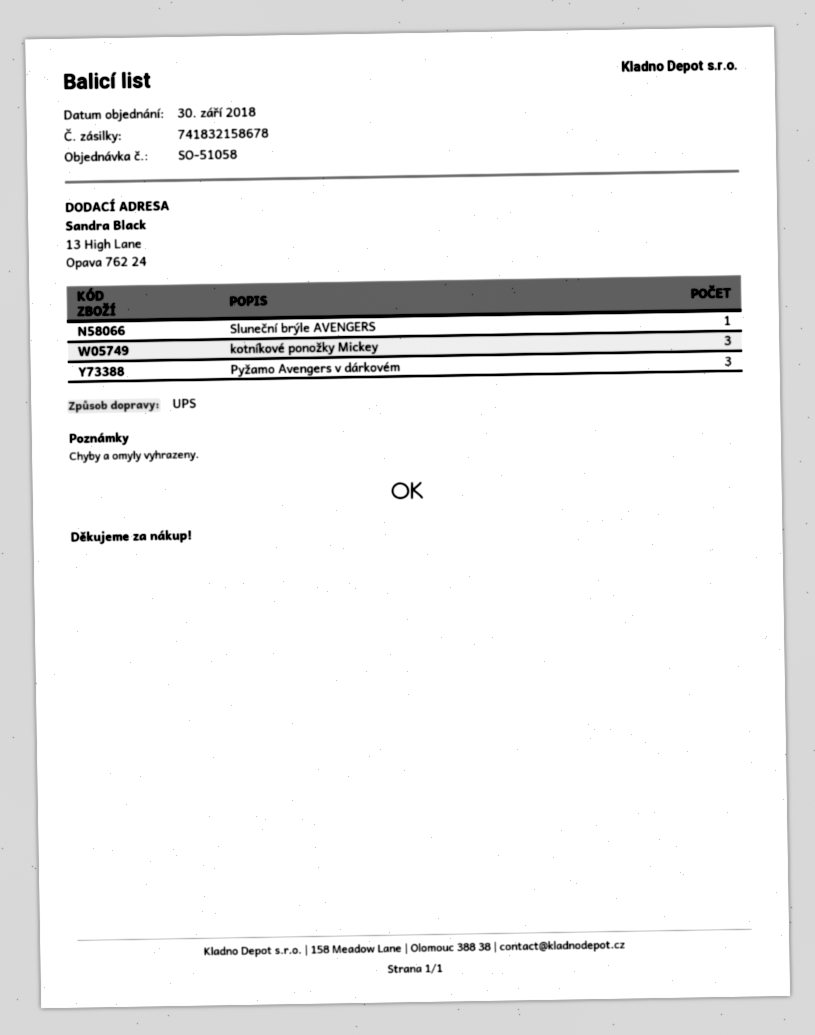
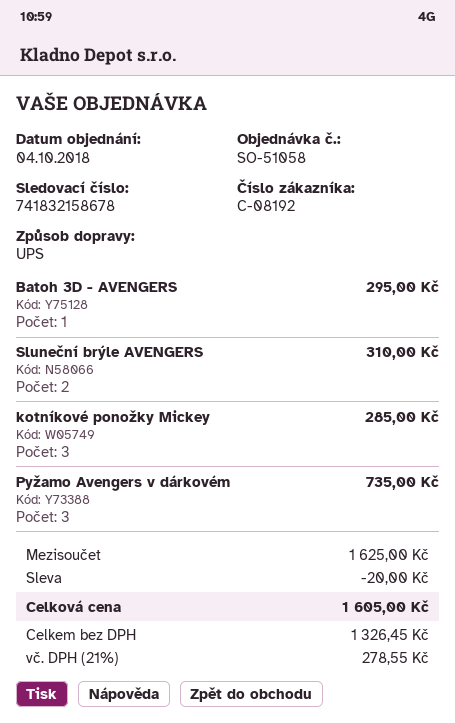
order date: 2018-09-30 -> 2018-10-04
Sluneční brýle AVENGERS: 1 -> 2
Batoh 3D - AVENGERS: none -> 1

